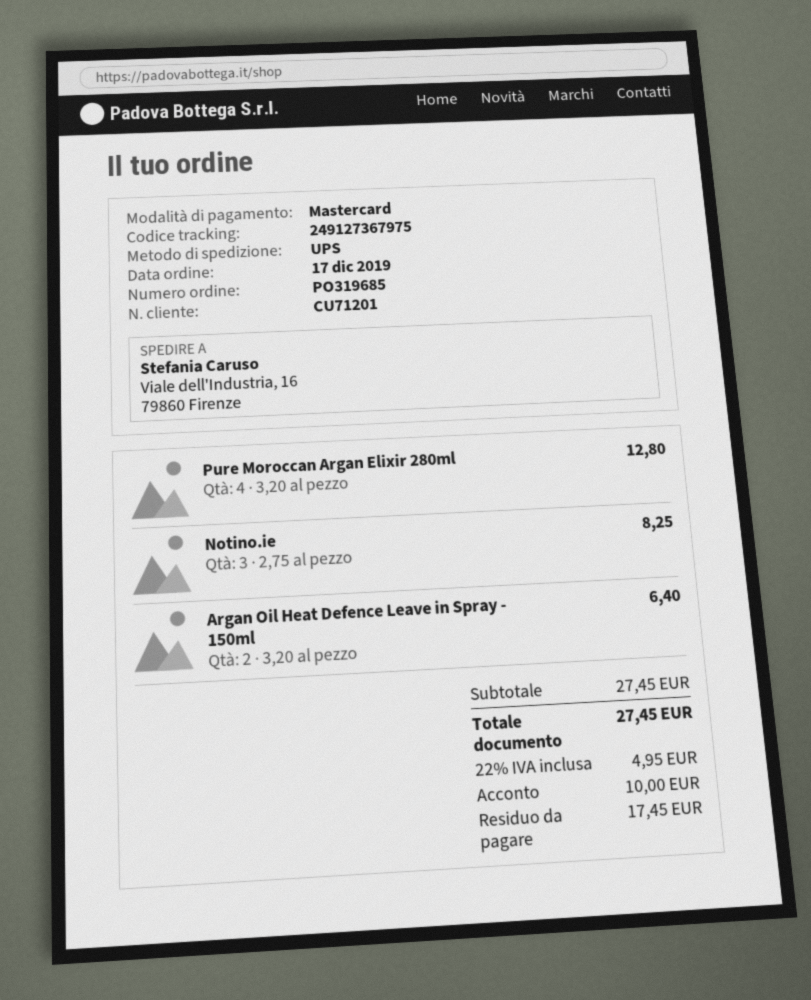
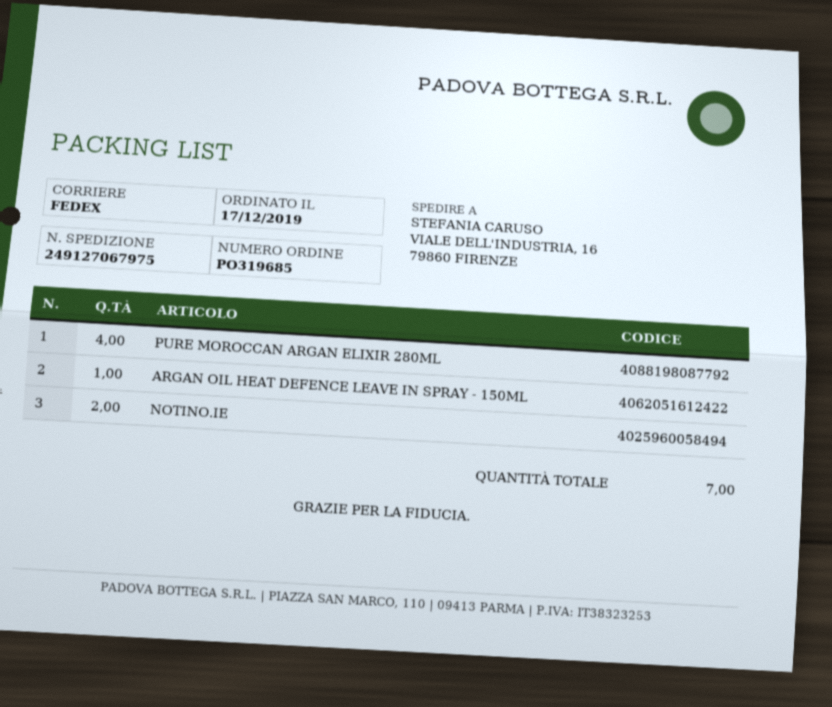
shipping method: UPS -> FedEx
tracking number: 249127367975 -> 249127067975
Notino.ie: 3 -> 2
Argan Oil Heat Defence Leave in Spray - 150ml: 2 -> 1

